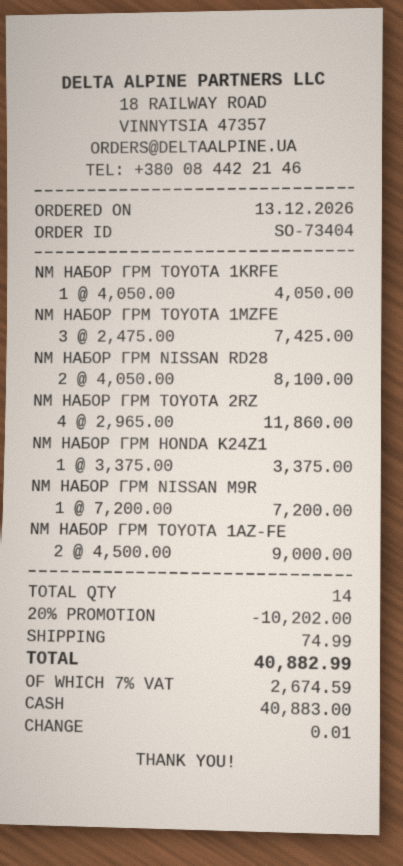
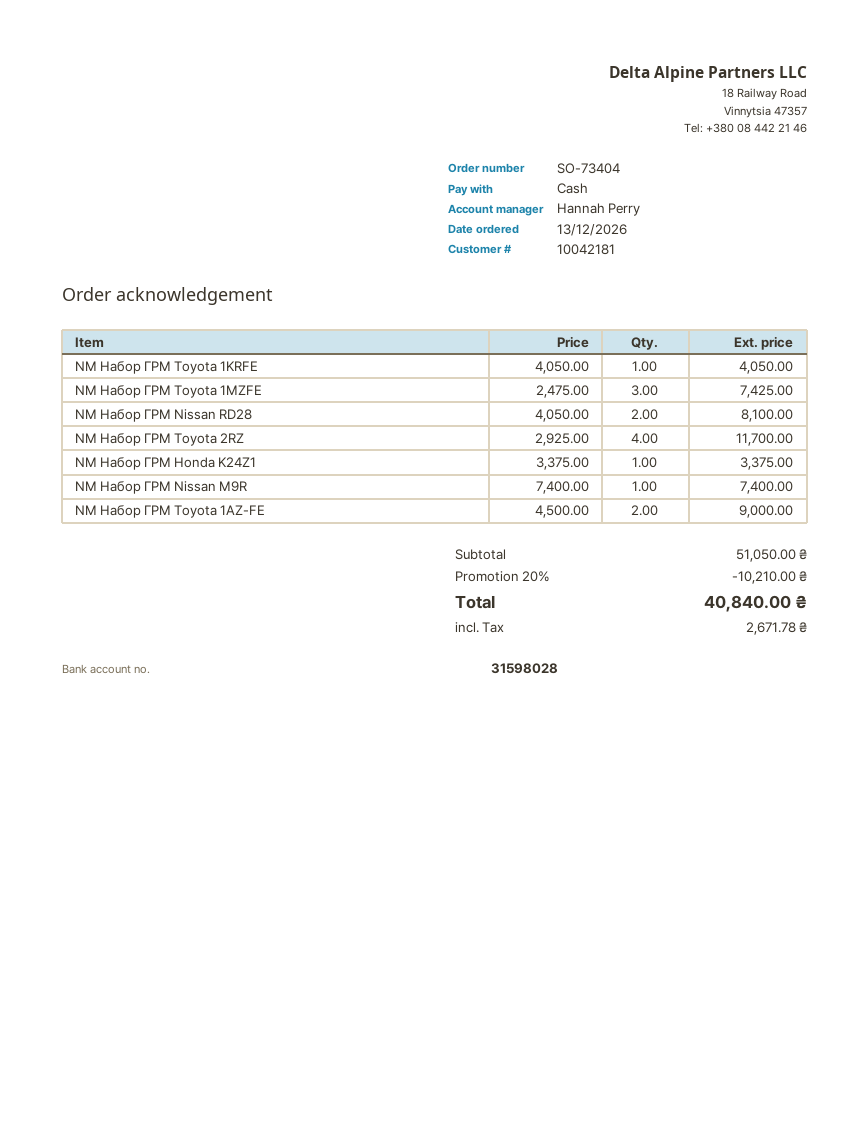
NM НАБОР ГРМ TOYOTA 2RZ: 4 x 2965.00 = 11860.00 -> 4 x 2925.00 = 11700.00
NM НАБОР ГРМ NISSAN M9R: 1 x 7200.00 = 7200.00 -> 1 x 7400.00 = 7400.00
discount: 20% = 10202.00 -> 20% = 10210.00
shipping: 74.99 -> none
tax: 2674.59 -> 2671.78
total: 40882.99 -> 40840.00

